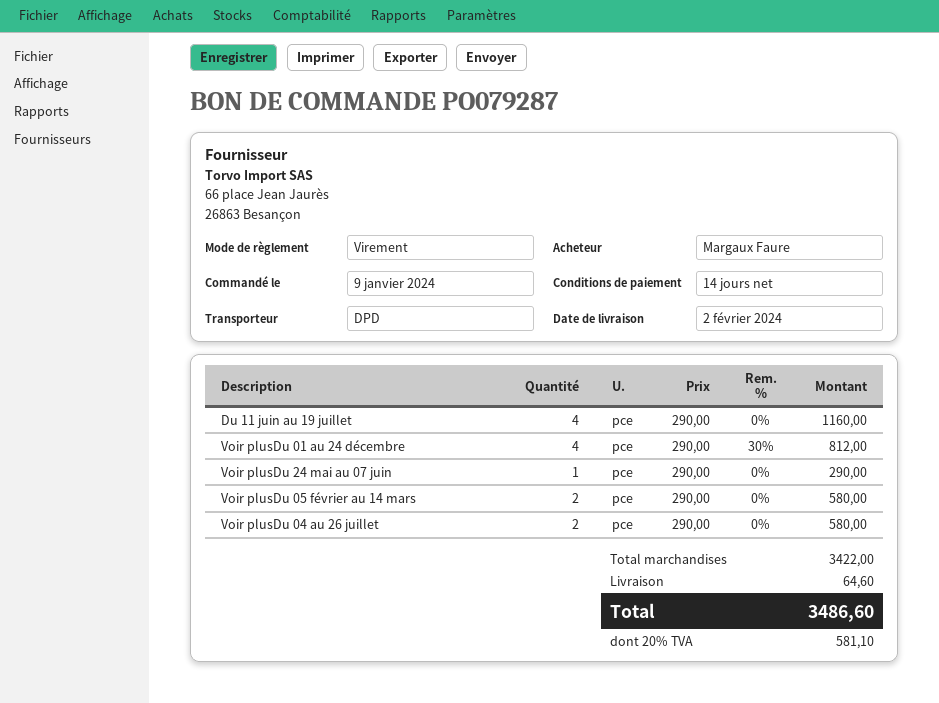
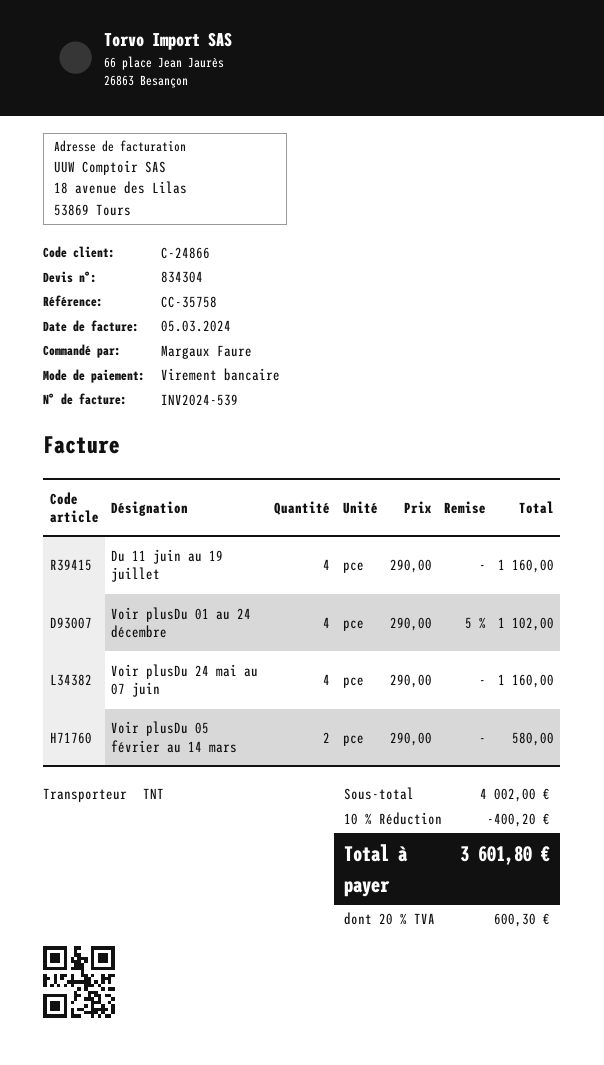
shipping method: DPD -> TNT
Voir plusDu 01 au 24 décembre: 4 x 290.00 - 30% = 812.00 -> 4 x 290.00 - 5% = 1102.00
Voir plusDu 24 mai au 07 juin: 1 x 290.00 = 290.00 -> 4 x 290.00 = 1160.00
Voir plusDu 04 au 26 juillet: 2 x 290.00 = 580.00 -> none
subtotal: 3422.00 -> 4002.00
discount: none -> 10% = 400.20
shipping: 64.60 -> none
tax: 20% = 581.10 -> 20% = 600.30
total: 3486.60 -> 3601.80

